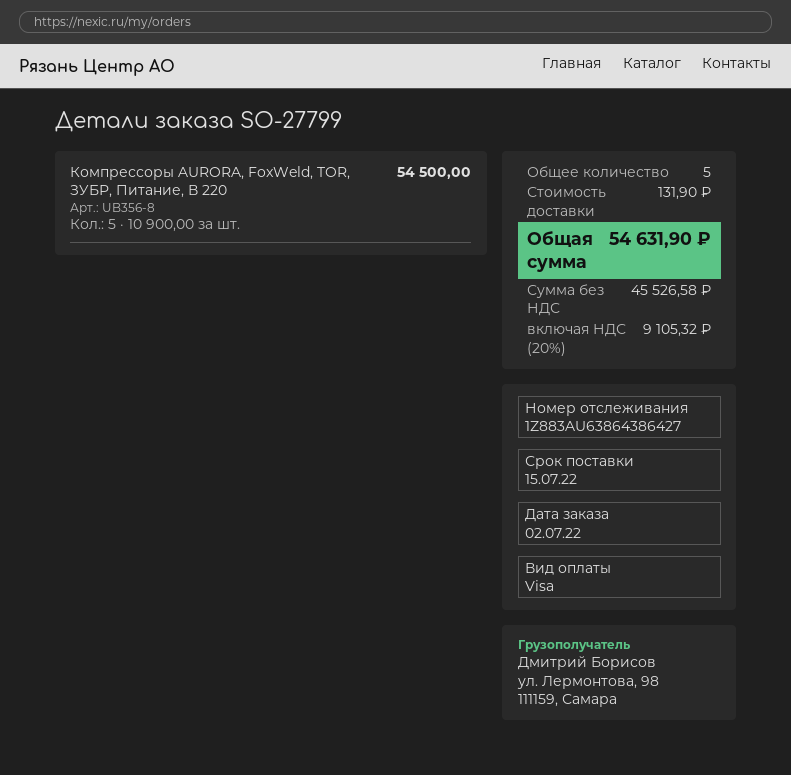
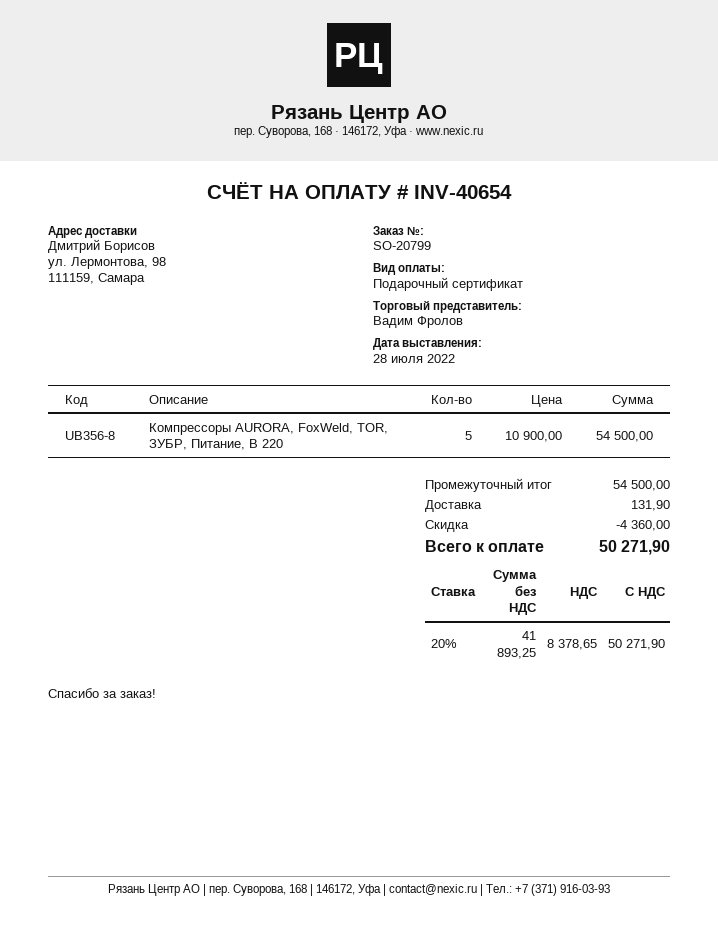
order number: SO-27799 -> SO-20799
payment method: Visa -> gift card
discount: none -> 4360.00
net: 45526.58 -> 41893.25
tax: 20% = 9105.32 -> 20% = 8378.65
total: 54631.90 -> 50271.90

